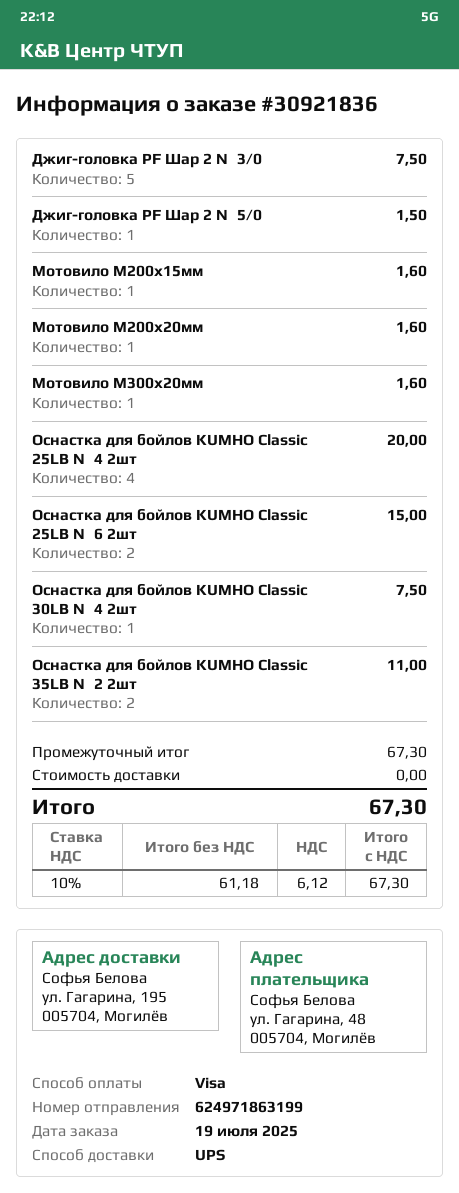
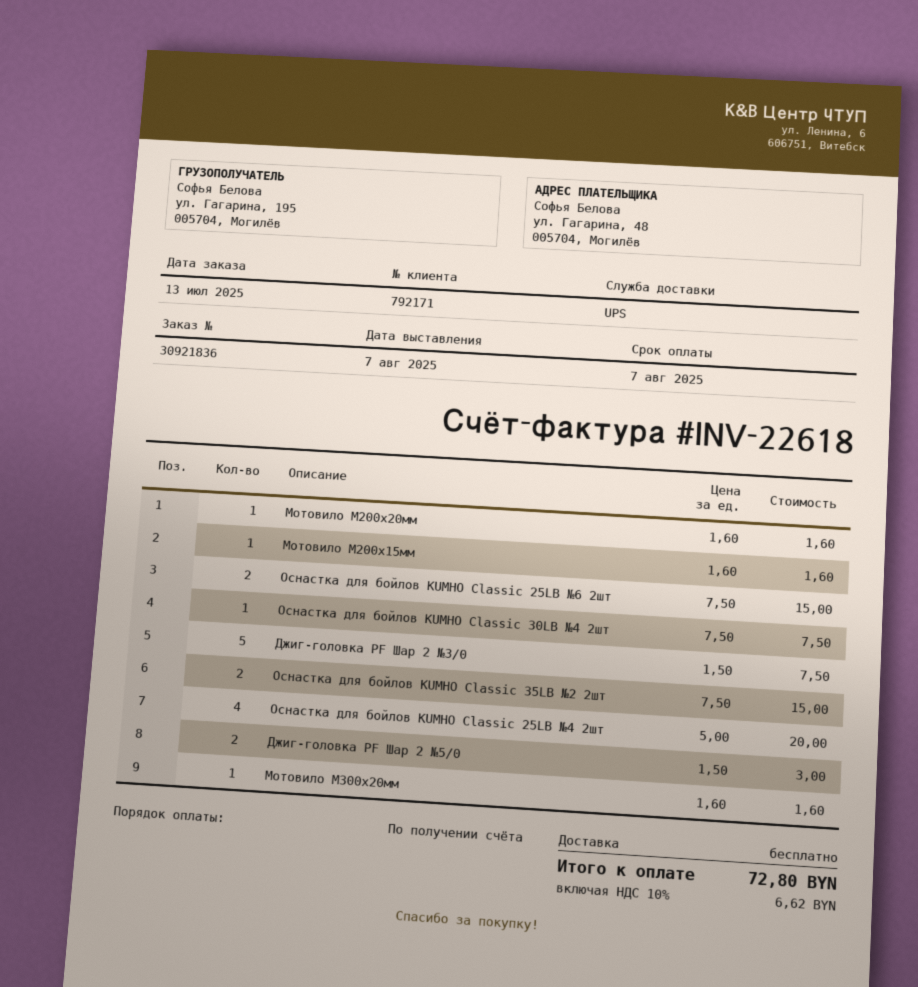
order date: 2025-07-19 -> 2025-07-13
Джиг-головка PF Шар 2 №5/0: 1 for 1.50 -> 2 for 3.00
Оснастка для бойлов KUMHO Classic 35LB №2 2шт: 2 for 11.00 -> 2 for 15.00
tax: 10% = 6.12 -> 10% = 6.62
total: 67.30 -> 72.80

